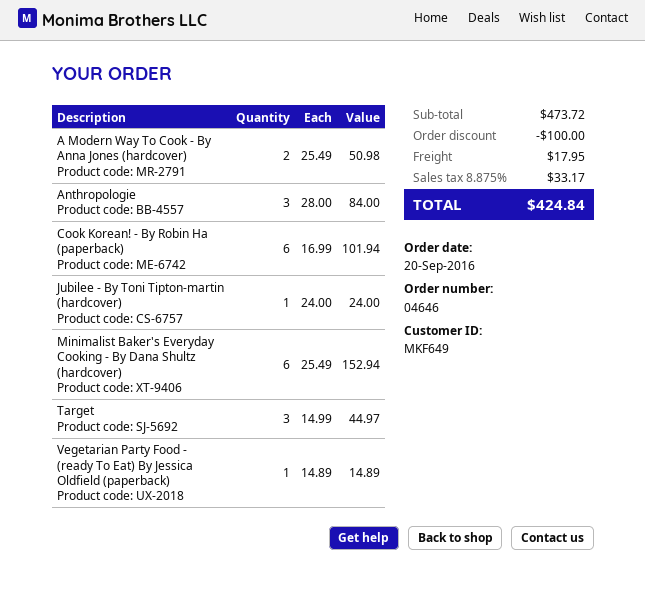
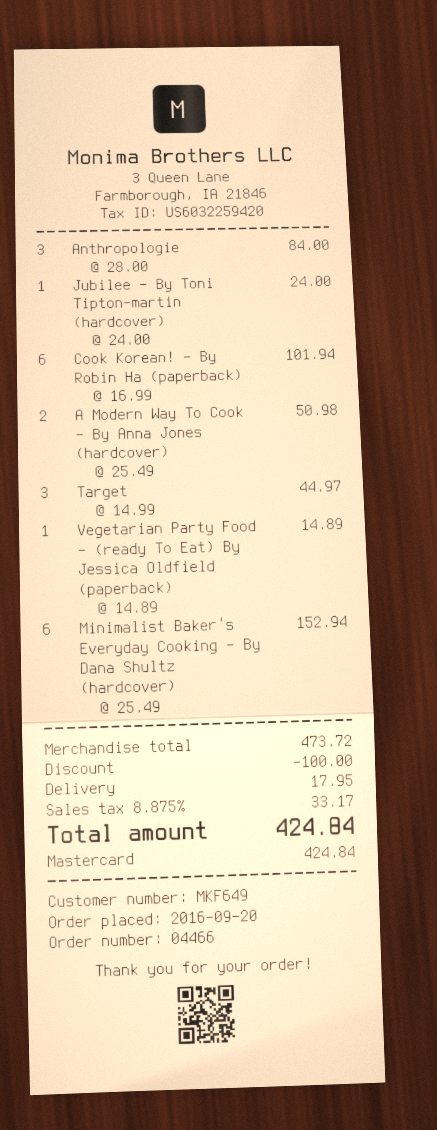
order number: 04646 -> 04466

